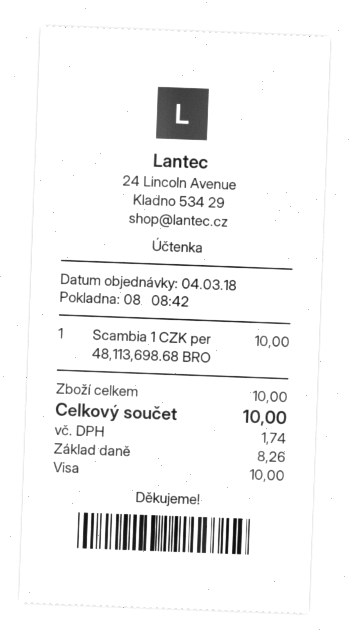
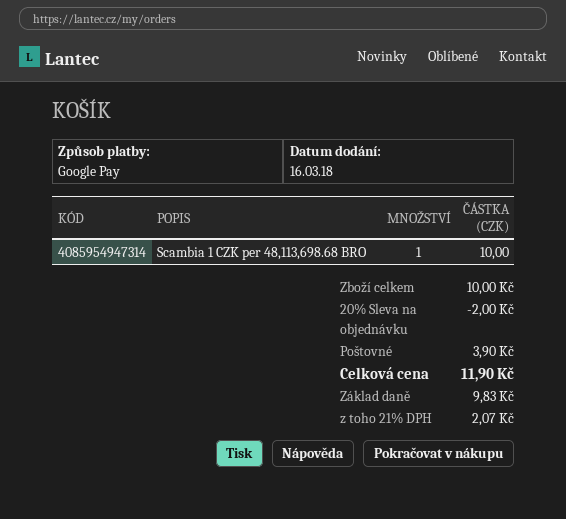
payment method: Visa -> Google Pay
discount: none -> 20% = 2.00
shipping: none -> 3.90
net: 8.26 -> 9.83
tax: 1.74 -> 2.07
total: 10.00 -> 11.90

